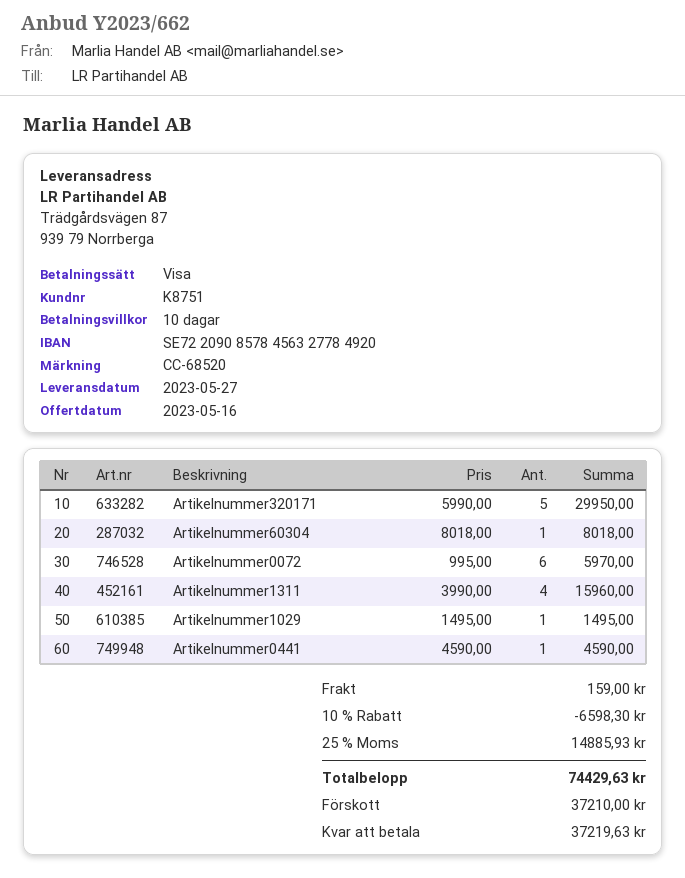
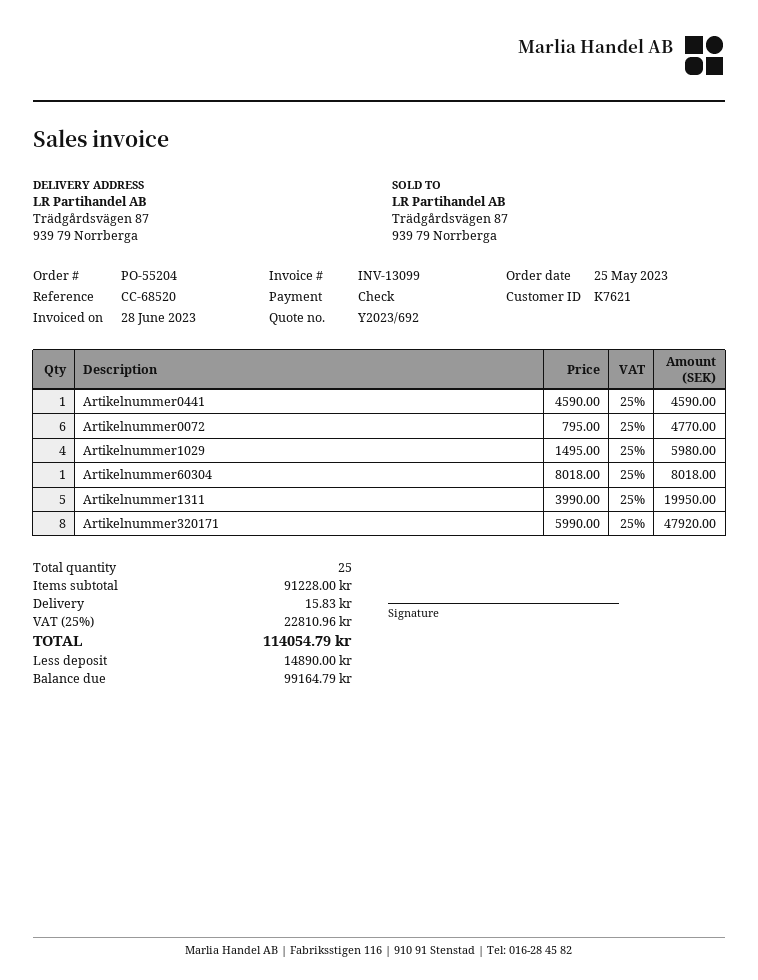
quote number: Y2023/662 -> Y2023/692
customer number: K8751 -> K7621
payment method: Visa -> cheque
Artikelnummer320171: 5 x 5990.00 = 29950.00 -> 8 x 5990.00 = 47920.00
Artikelnummer0072: 6 x 995.00 = 5970.00 -> 6 x 795.00 = 4770.00
Artikelnummer1311: 4 x 3990.00 = 15960.00 -> 5 x 3990.00 = 19950.00
Artikelnummer1029: 1 x 1495.00 = 1495.00 -> 4 x 1495.00 = 5980.00
discount: 10% = 6598.30 -> none
shipping: 159.00 -> 15.83
tax: 25% = 14885.93 -> 25% = 22810.96
total: 74429.63 -> 114054.79
deposit: 37210.00 -> 14890.00
balance: 37219.63 -> 99164.79

